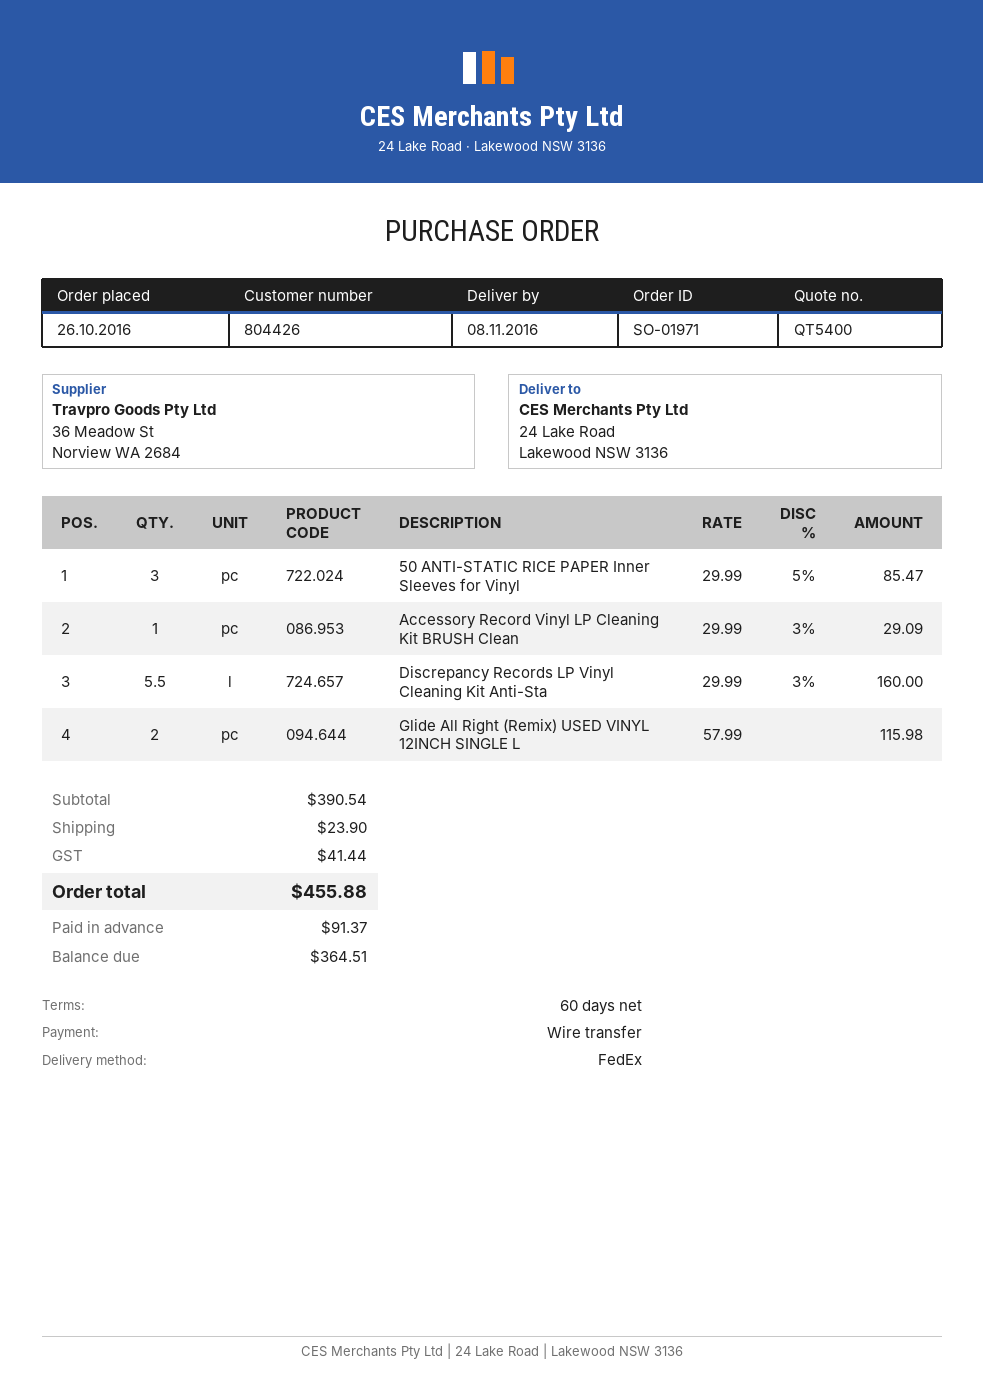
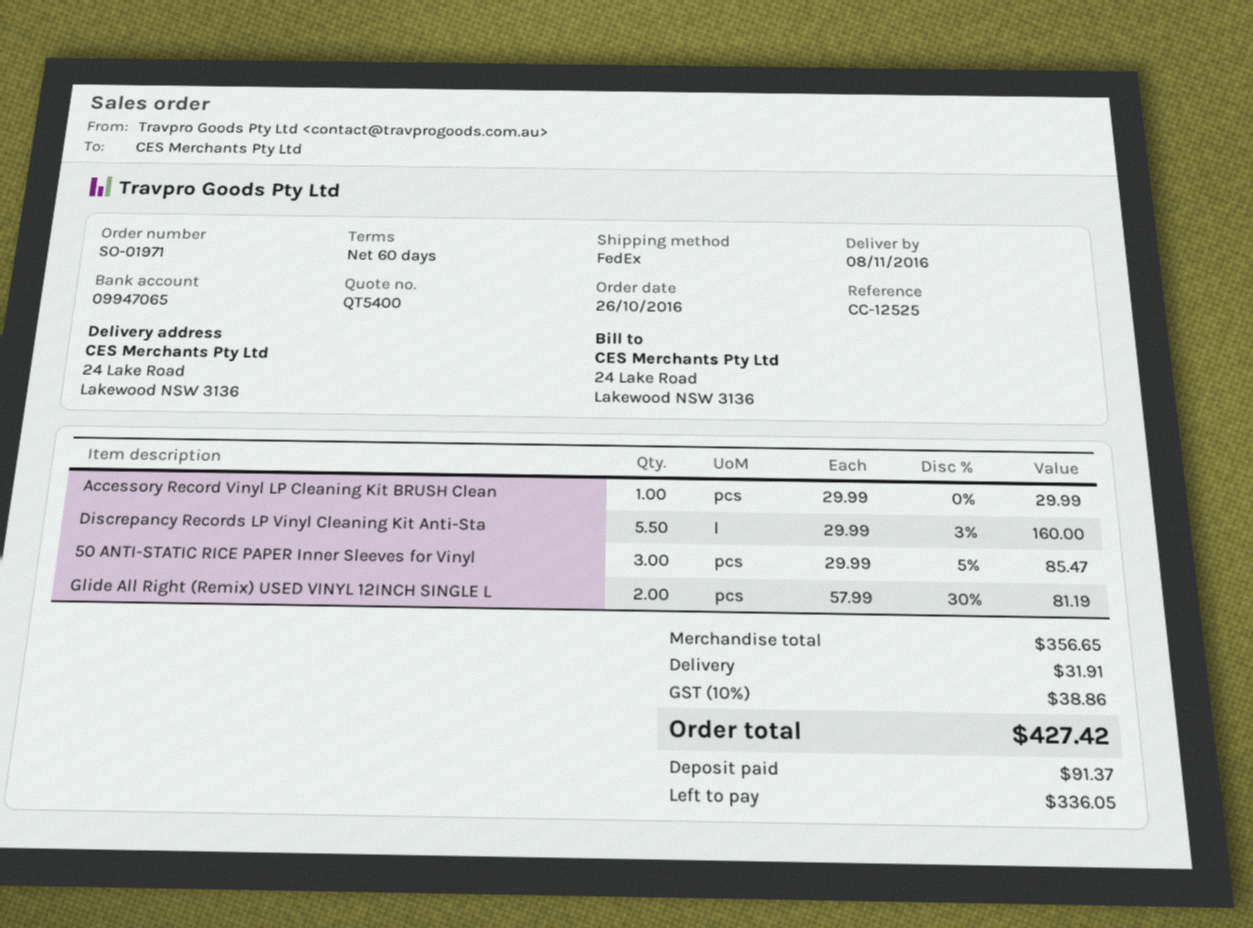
Accessory Record Vinyl LP Cleaning Kit BRUSH Clean: 1 x 29.99 - 3% = 29.09 -> 1 x 29.99 = 29.99
Glide All Right (Remix) USED VINYL 12INCH SINGLE L: 2 x 57.99 = 115.98 -> 2 x 57.99 - 30% = 81.19
subtotal: 390.54 -> 356.65
shipping: 23.90 -> 31.91
tax: 41.44 -> 38.86
total: 455.88 -> 427.42
balance: 364.51 -> 336.05

